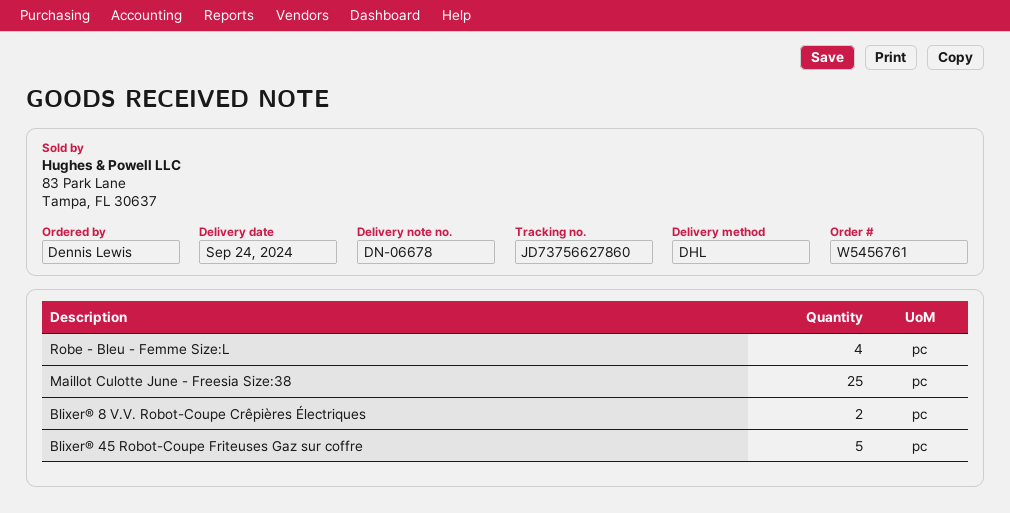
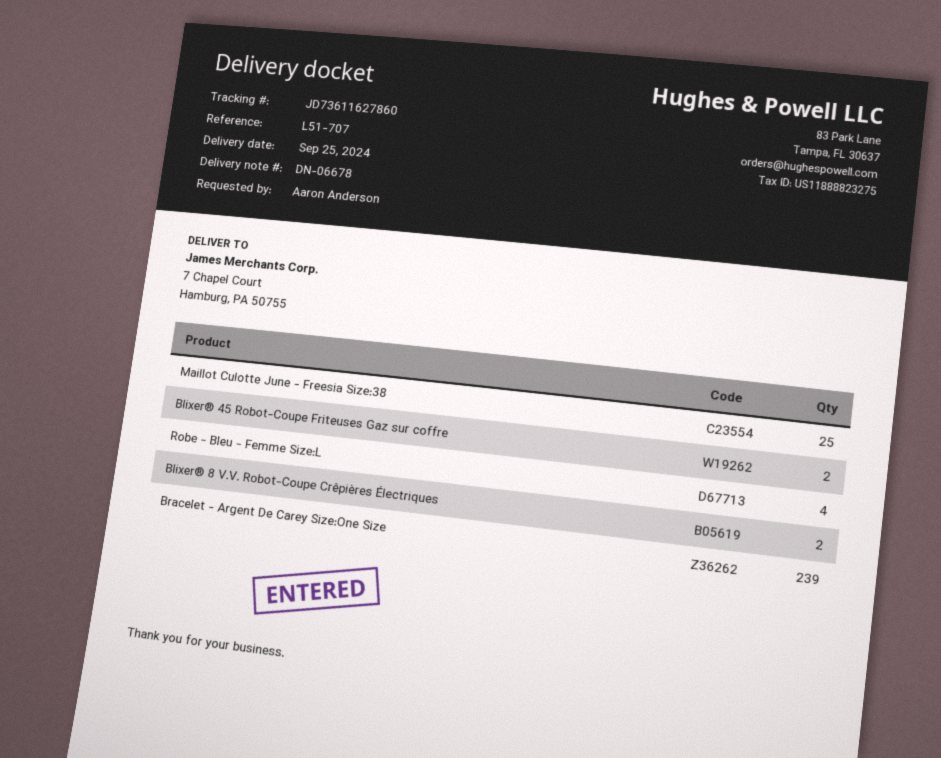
delivery date: 2024-09-24 -> 2024-09-25
ordered by: Dennis Lewis -> Aaron Anderson
tracking number: JD73756627860 -> JD73611627860
Blixer® 45 Robot-Coupe Friteuses Gaz sur coffre: 5 -> 2
Bracelet - Argent De Carey Size:One Size: none -> 239

